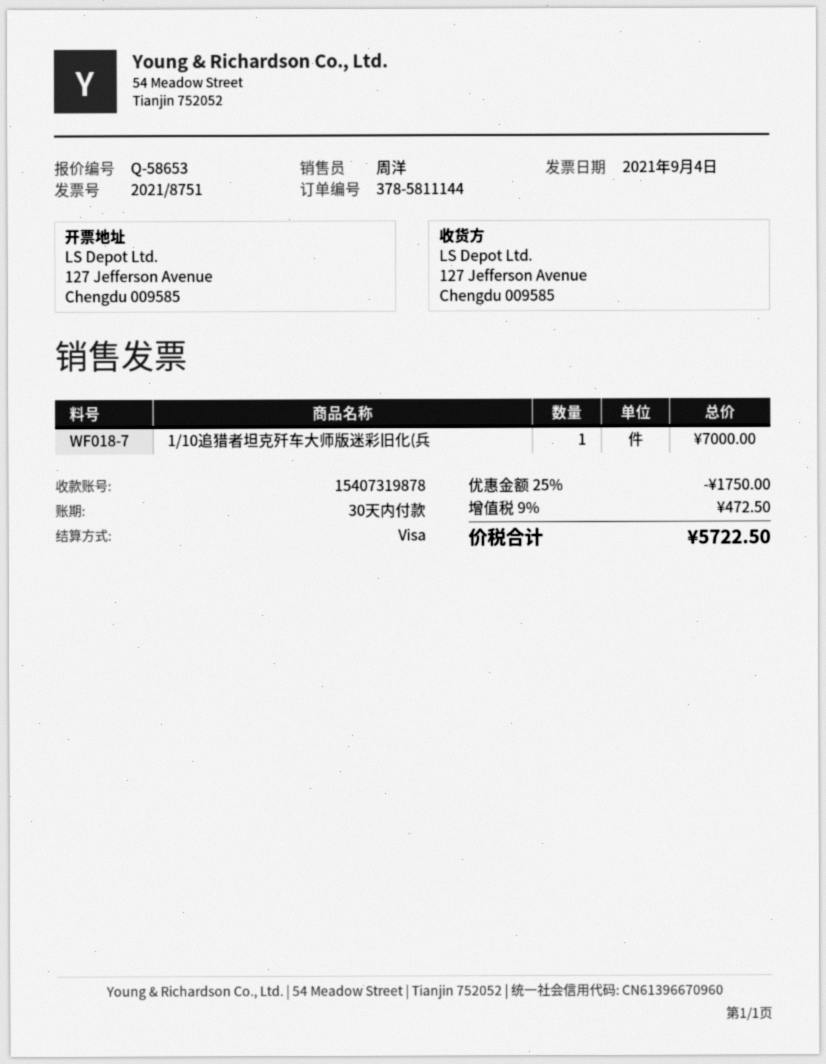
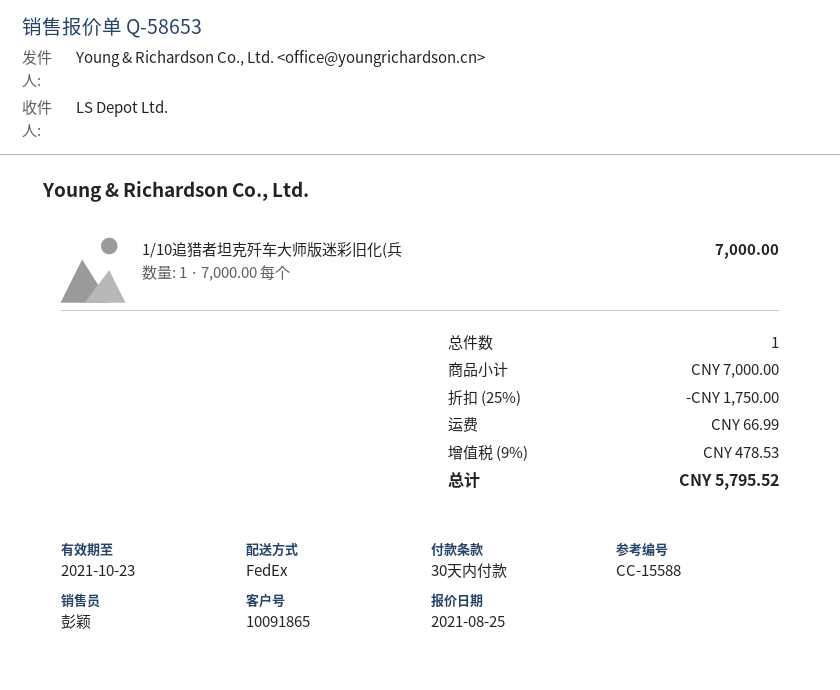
sales rep: 周洋 -> 彭颖
shipping: none -> 66.99
tax: 9% = 472.50 -> 9% = 478.53
total: 5722.50 -> 5795.52

